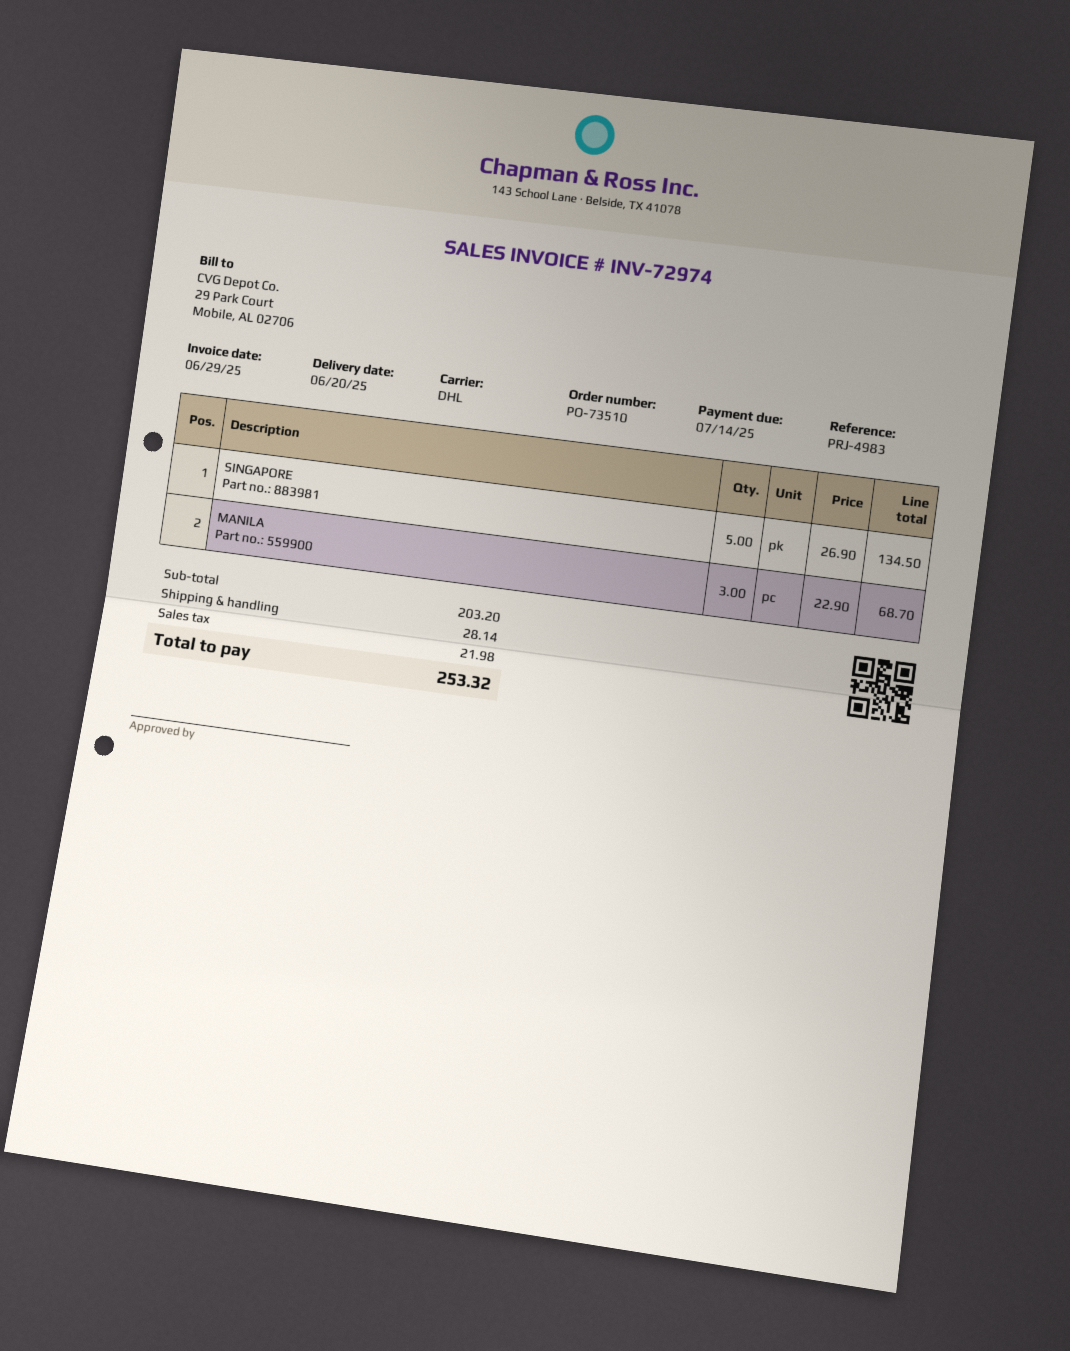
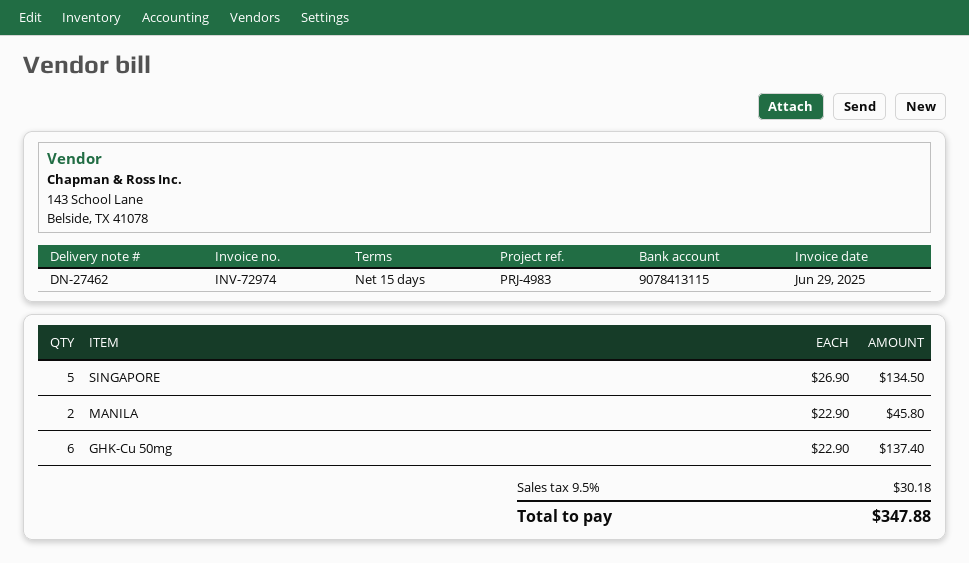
MANILA: 3 x 22.90 = 68.70 -> 2 x 22.90 = 45.80
GHK-Cu 50mg: none -> 6 x 22.90 = 137.40
shipping: 28.14 -> none
tax: 21.98 -> 30.18
total: 253.32 -> 347.88

